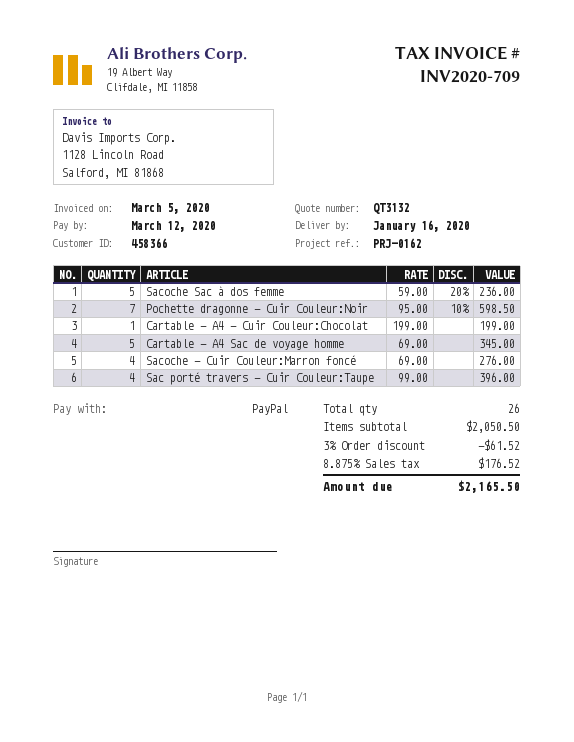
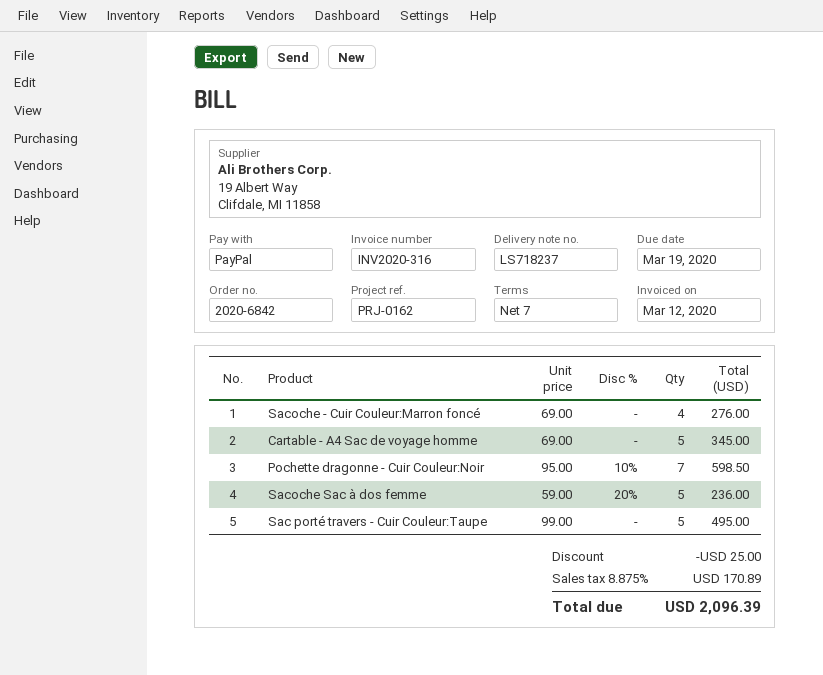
invoice number: INV2020-709 -> INV2020-316
invoice date: 2020-03-05 -> 2020-03-12
due date: 2020-03-12 -> 2020-03-19
Cartable - A4 - Cuir Couleur:Chocolat: 1 x 199.00 = 199.00 -> none
Sac porté travers - Cuir Couleur:Taupe: 4 x 99.00 = 396.00 -> 5 x 99.00 = 495.00
discount: 61.52 -> 25.00
tax: 8.875% = 176.52 -> 8.875% = 170.89
total: 2165.50 -> 2096.39

